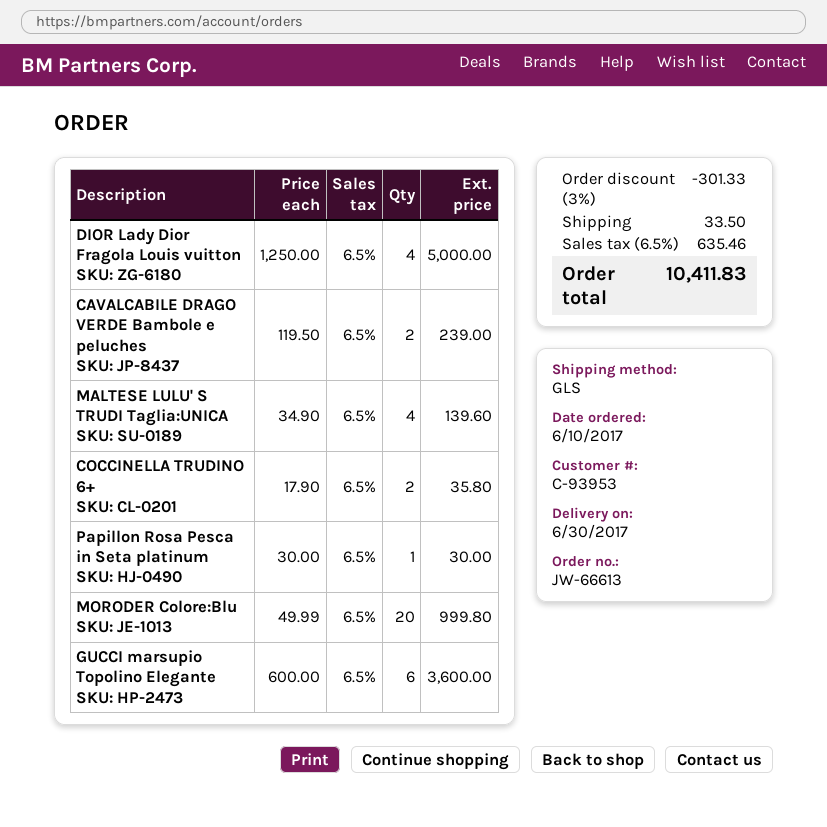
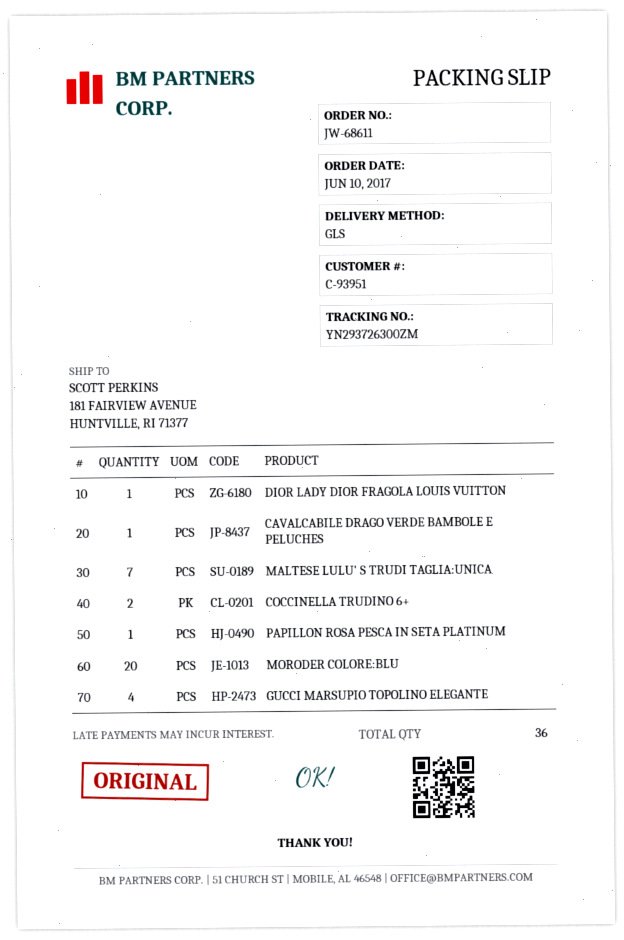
order number: JW-66613 -> JW-68611
customer number: C-93953 -> C-93951
DIOR Lady Dior Fragola Louis vuitton: 4 -> 1
CAVALCABILE DRAGO VERDE Bambole e peluches: 2 -> 1
MALTESE LULU' S TRUDI Taglia:UNICA: 4 -> 7
GUCCI marsupio Topolino Elegante: 6 -> 4

